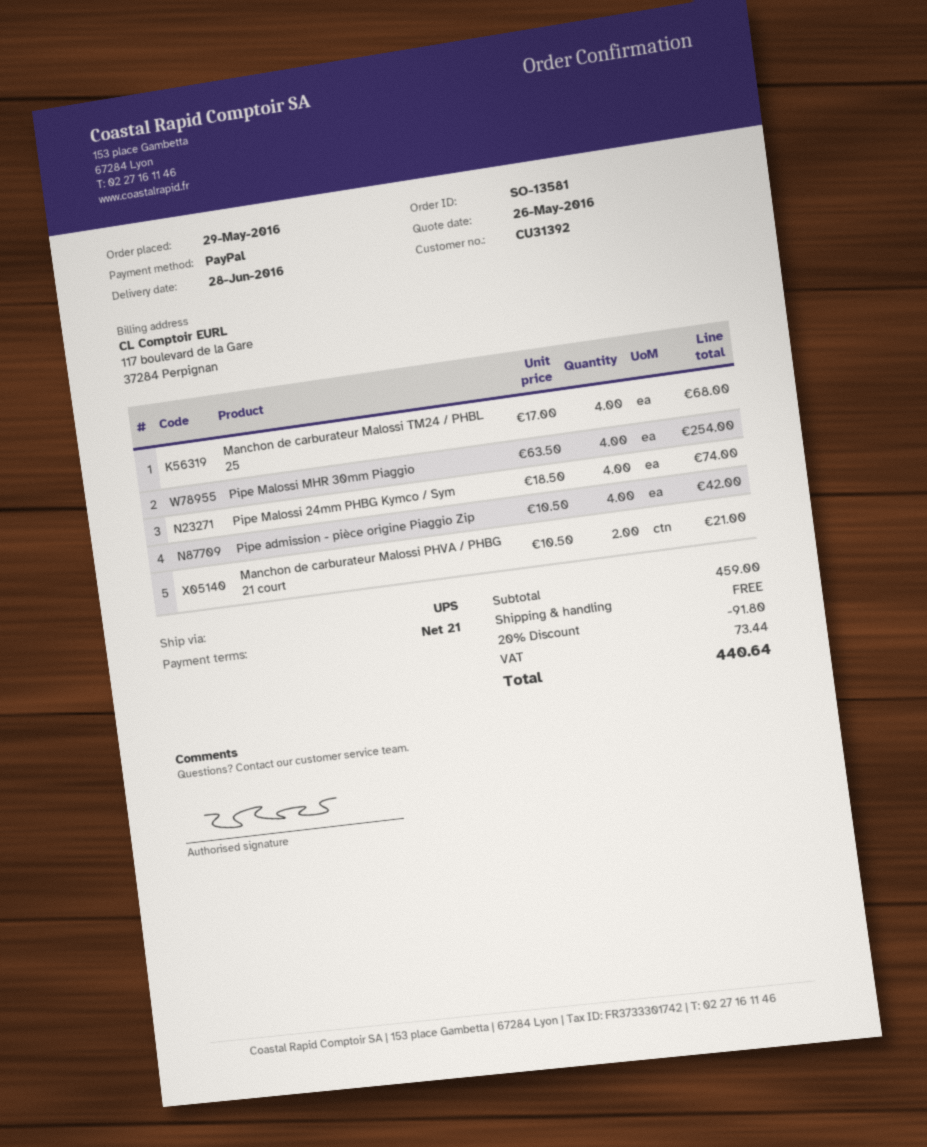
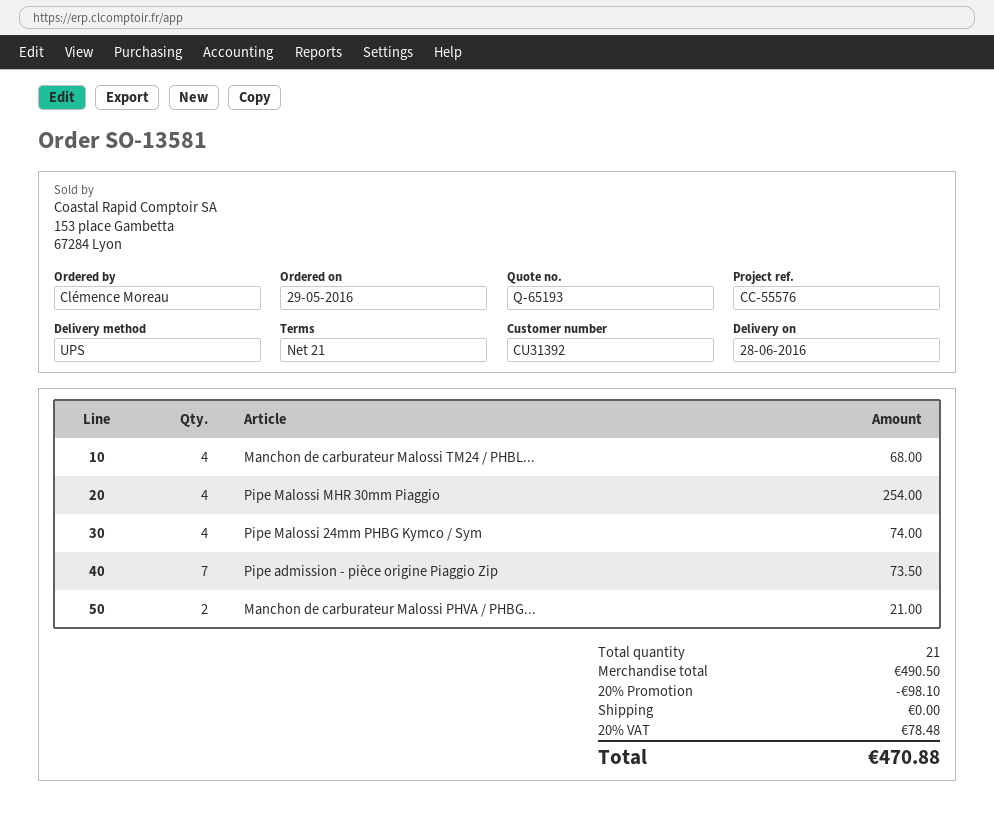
Pipe admission - pièce origine Piaggio Zip: 4 for 42.00 -> 7 for 73.50
subtotal: 459.00 -> 490.50
discount: 20% = 91.80 -> 20% = 98.10
tax: 73.44 -> 78.48
total: 440.64 -> 470.88

